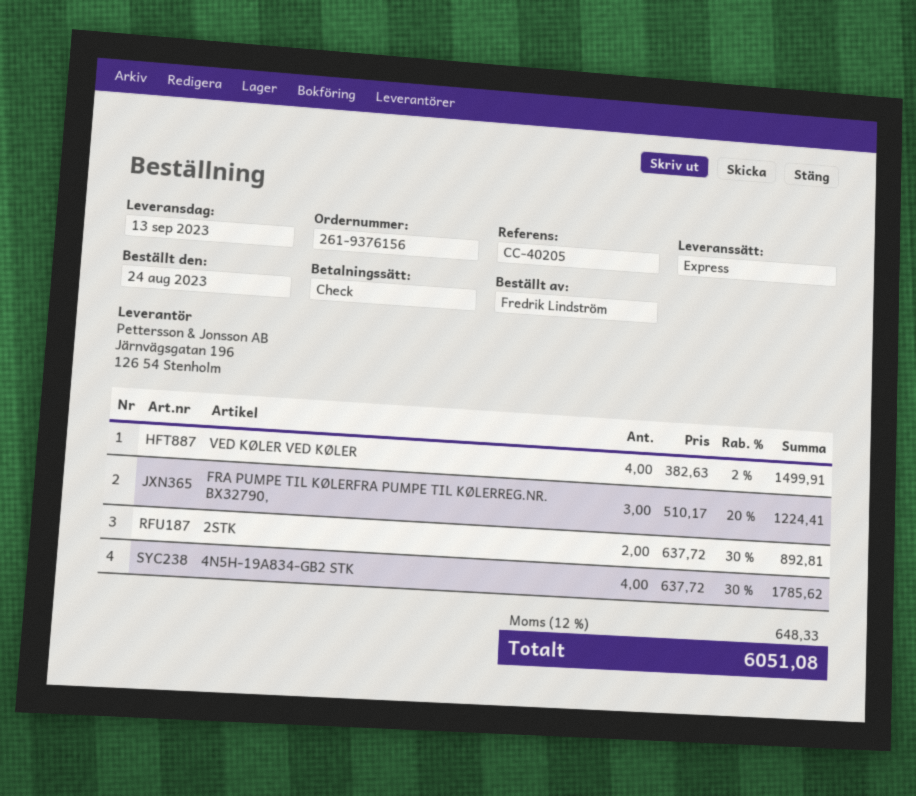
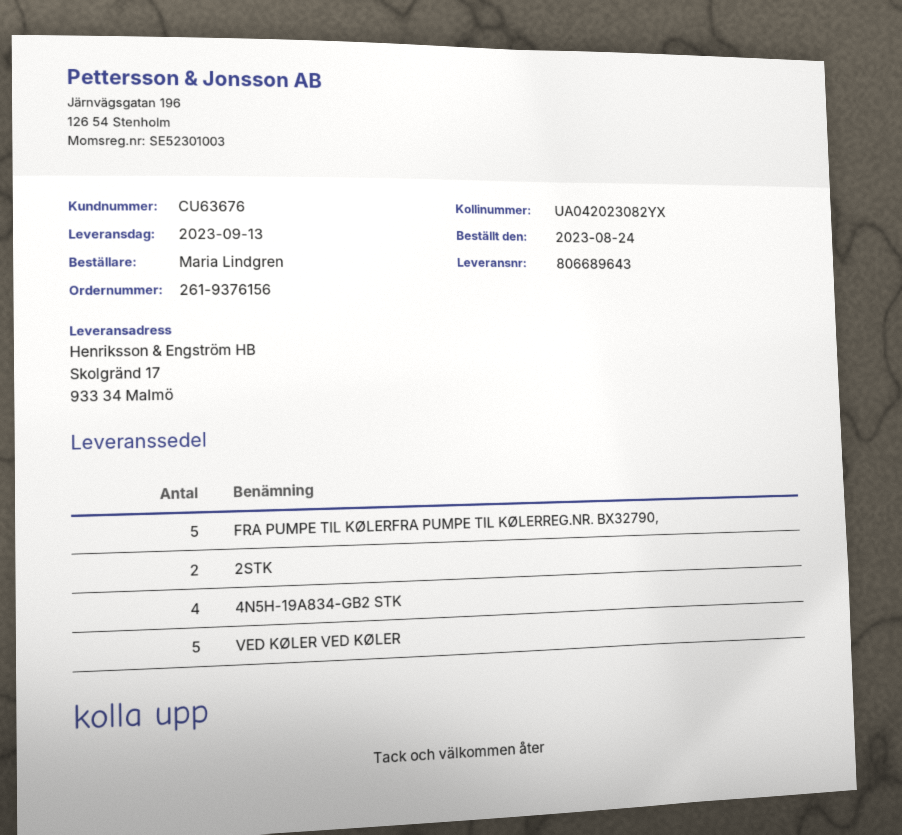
ordered by: Fredrik Lindström -> Maria Lindgren
VED KØLER VED KØLER: 4 -> 5
FRA PUMPE TIL KØLERFRA PUMPE TIL KØLERREG.NR. BX32790,: 3 -> 5

